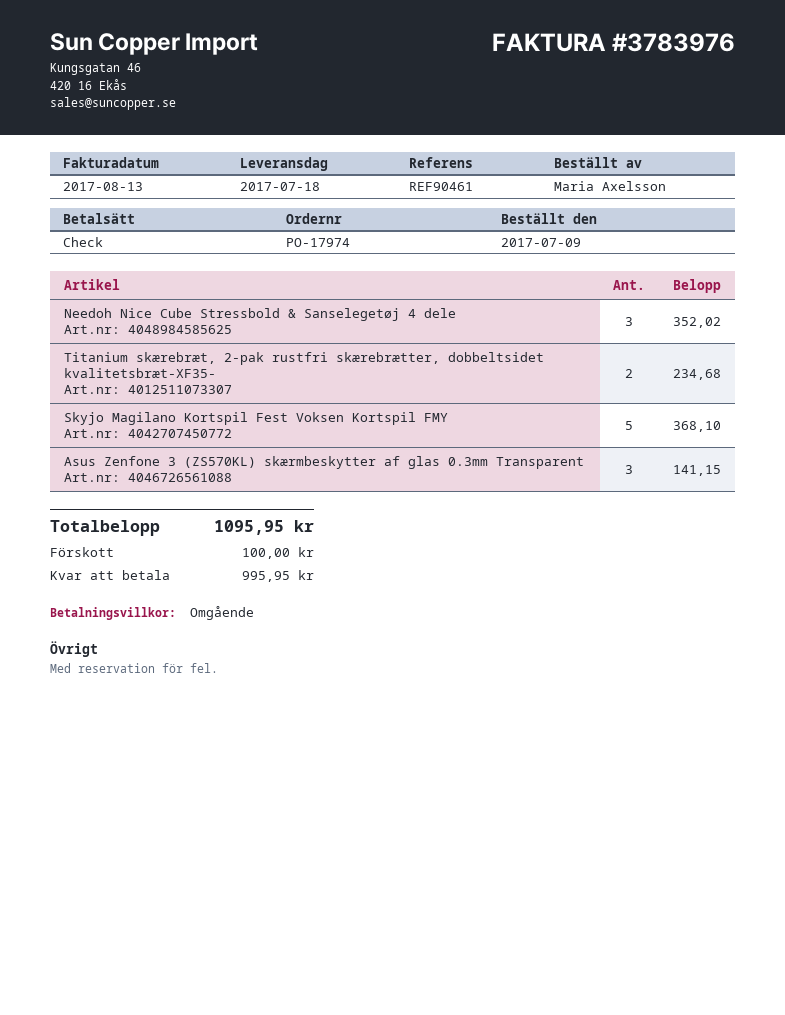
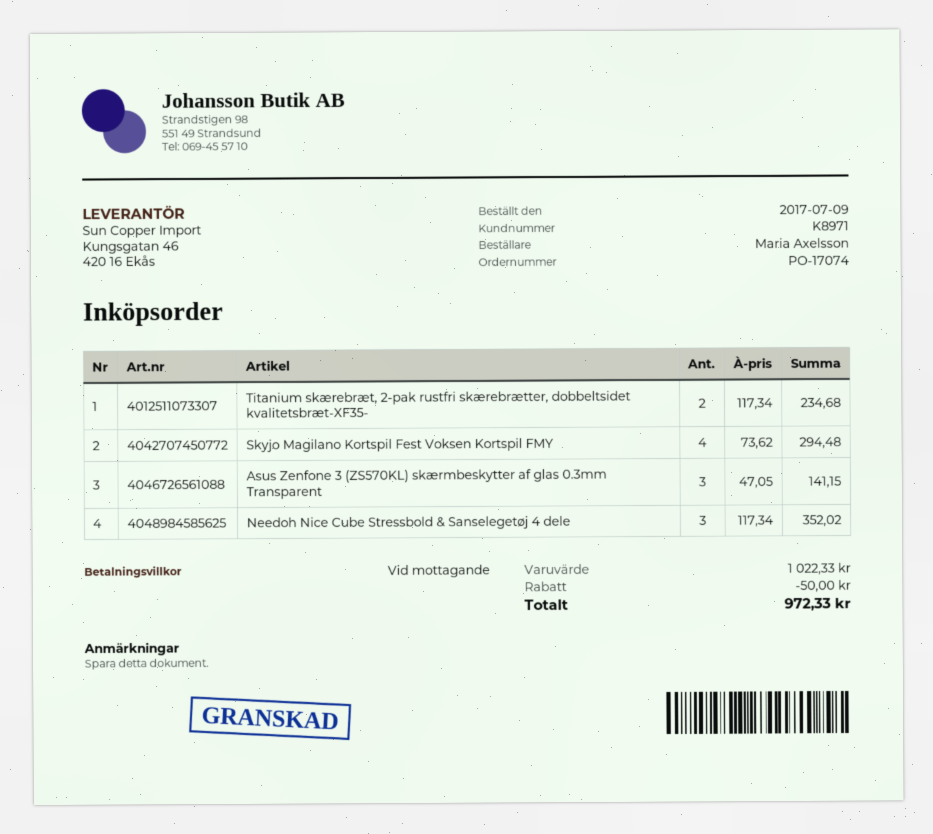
order number: PO-17974 -> PO-17074
Skyjo Magilano Kortspil Fest Voksen Kortspil FMY: 5 for 368.10 -> 4 for 294.48
discount: none -> 50.00
total: 1095.95 -> 972.33

